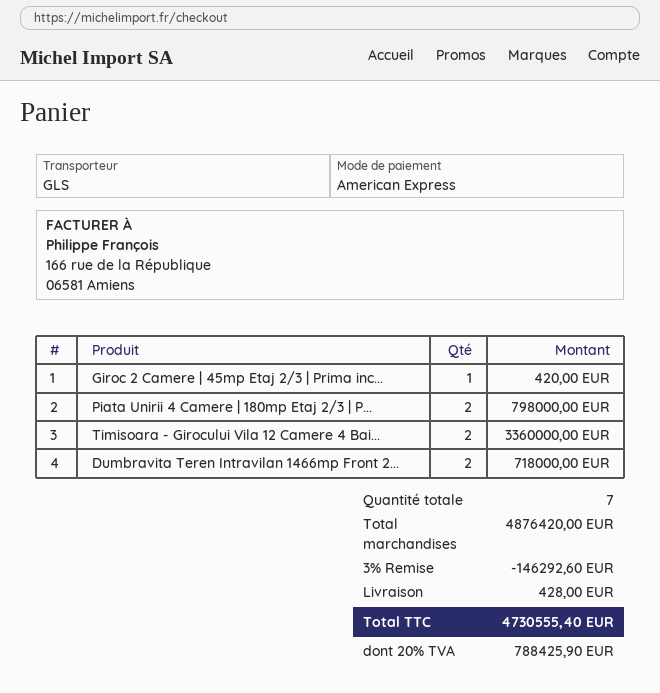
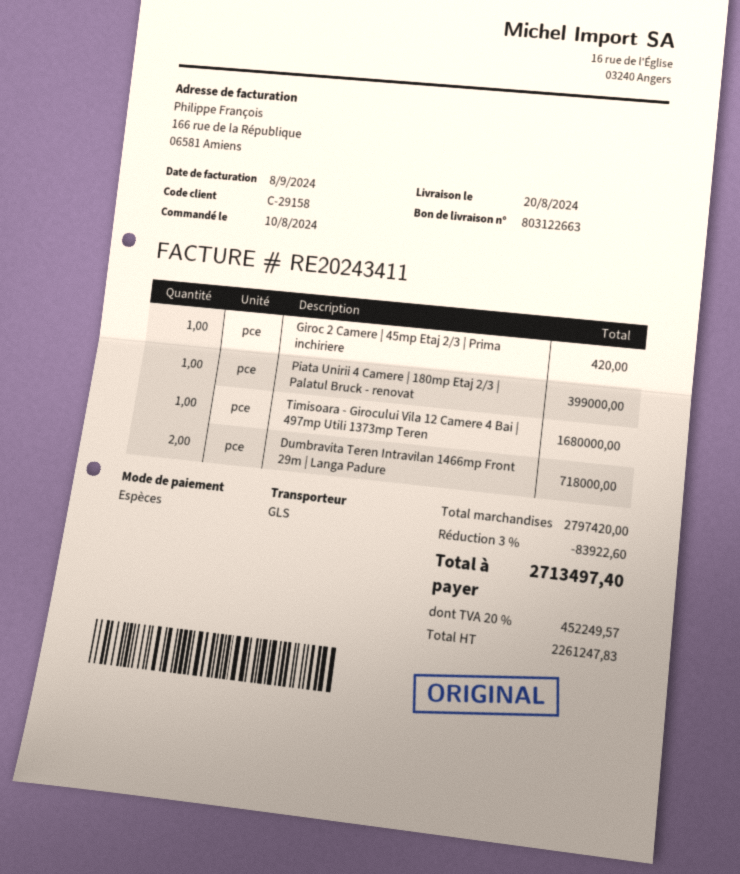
payment method: American Express -> cash
Piata Unirii 4 Camere | 180mp Etaj 2/3 | P...: 2 for 798000.00 -> 1 for 399000.00
Timisoara - Girocului Vila 12 Camere 4 Bai...: 2 for 3360000.00 -> 1 for 1680000.00
subtotal: 4876420.00 -> 2797420.00
discount: 3% = 146292.60 -> 3% = 83922.60
shipping: 428.00 -> none
tax: 20% = 788425.90 -> 20% = 452249.57
total: 4730555.40 -> 2713497.40

